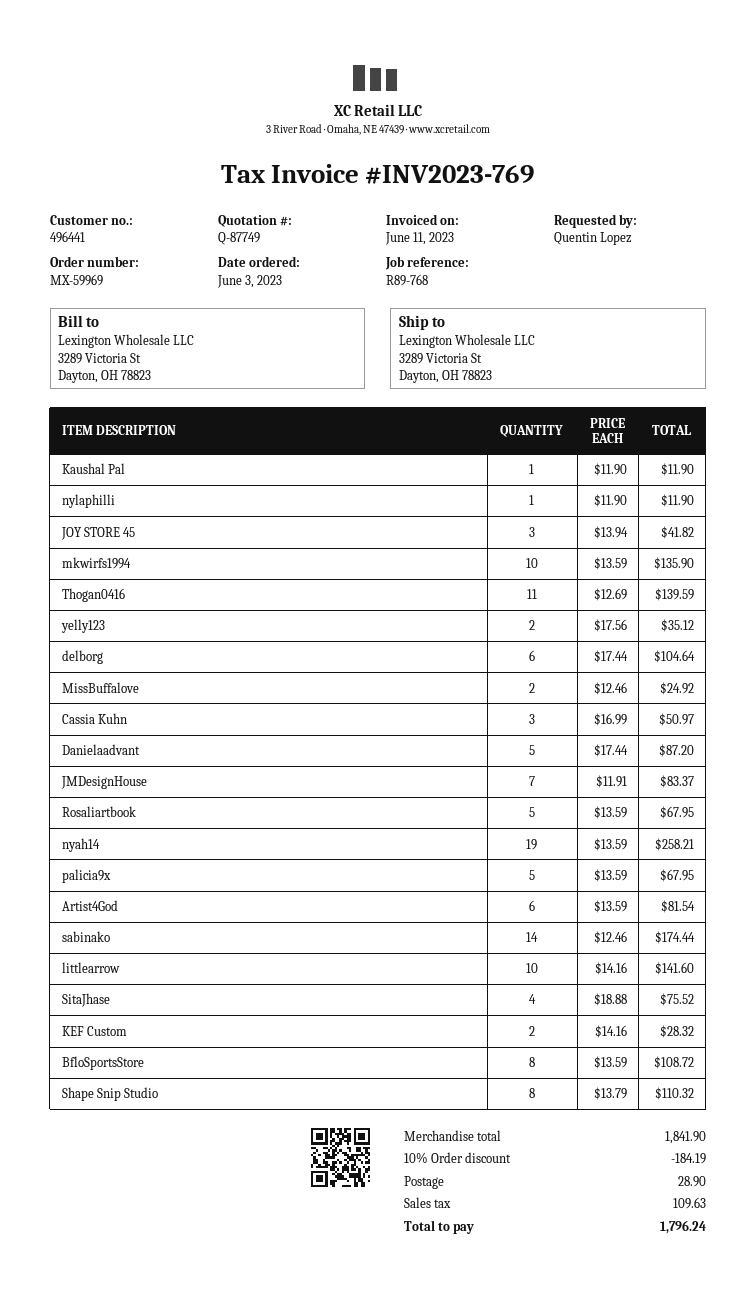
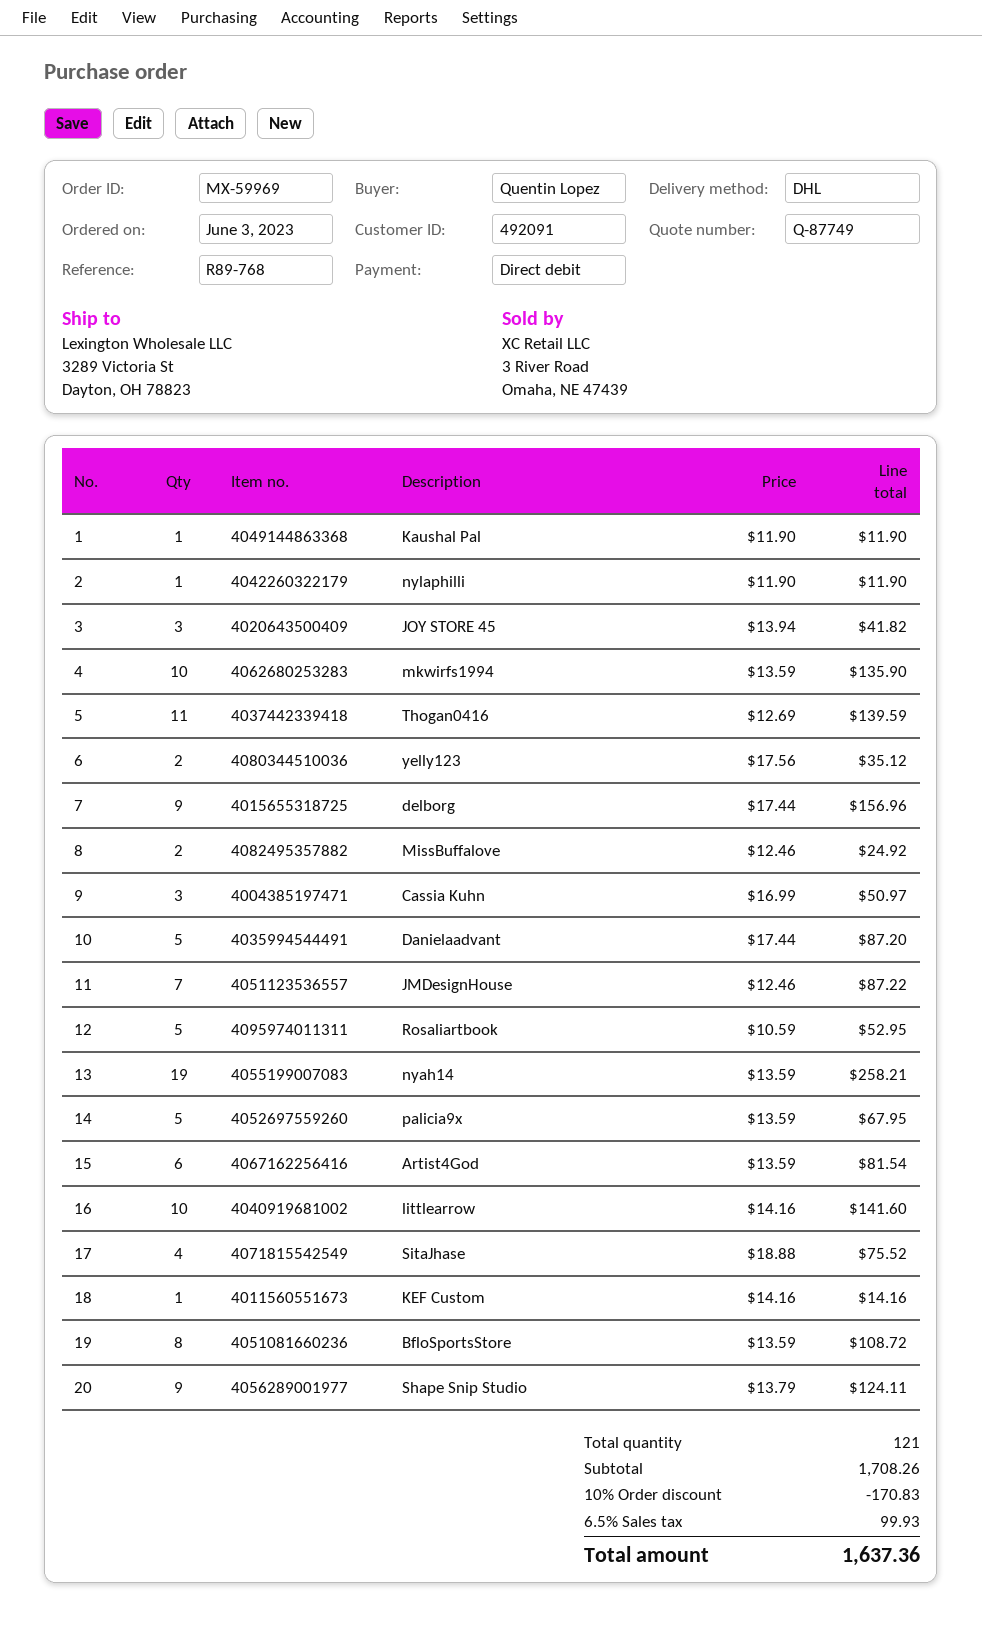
customer number: 496441 -> 492091
delborg: 6 x 17.44 = 104.64 -> 9 x 17.44 = 156.96
JMDesignHouse: 7 x 11.91 = 83.37 -> 7 x 12.46 = 87.22
Rosaliartbook: 5 x 13.59 = 67.95 -> 5 x 10.59 = 52.95
sabinako: 14 x 12.46 = 174.44 -> none
KEF Custom: 2 x 14.16 = 28.32 -> 1 x 14.16 = 14.16
Shape Snip Studio: 8 x 13.79 = 110.32 -> 9 x 13.79 = 124.11
subtotal: 1841.90 -> 1708.26
discount: 10% = 184.19 -> 10% = 170.83
shipping: 28.90 -> none
tax: 109.63 -> 99.93
total: 1796.24 -> 1637.36

